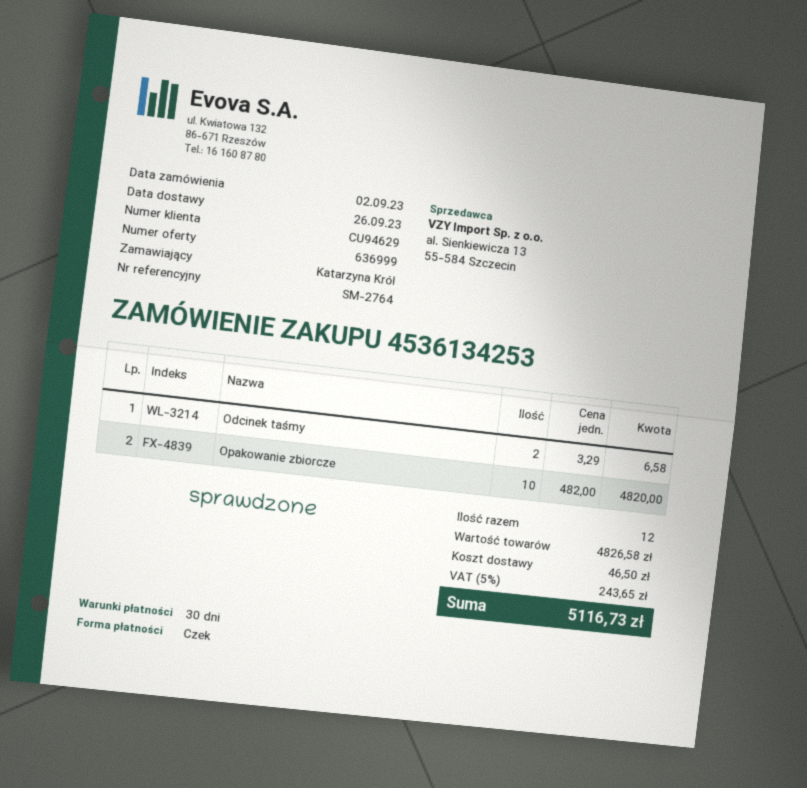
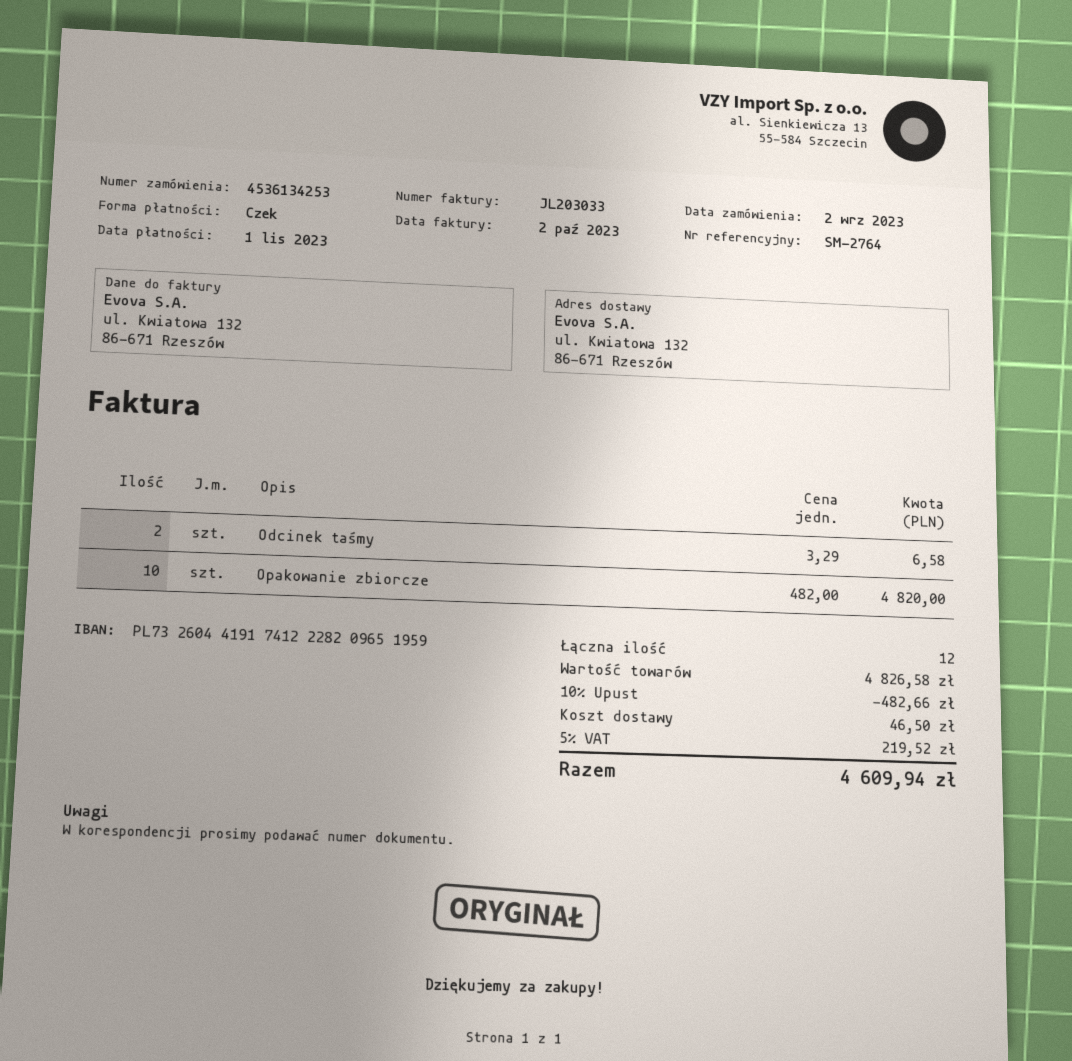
discount: none -> 10% = 482.66
tax: 5% = 243.65 -> 5% = 219.52
total: 5116.73 -> 4609.94

